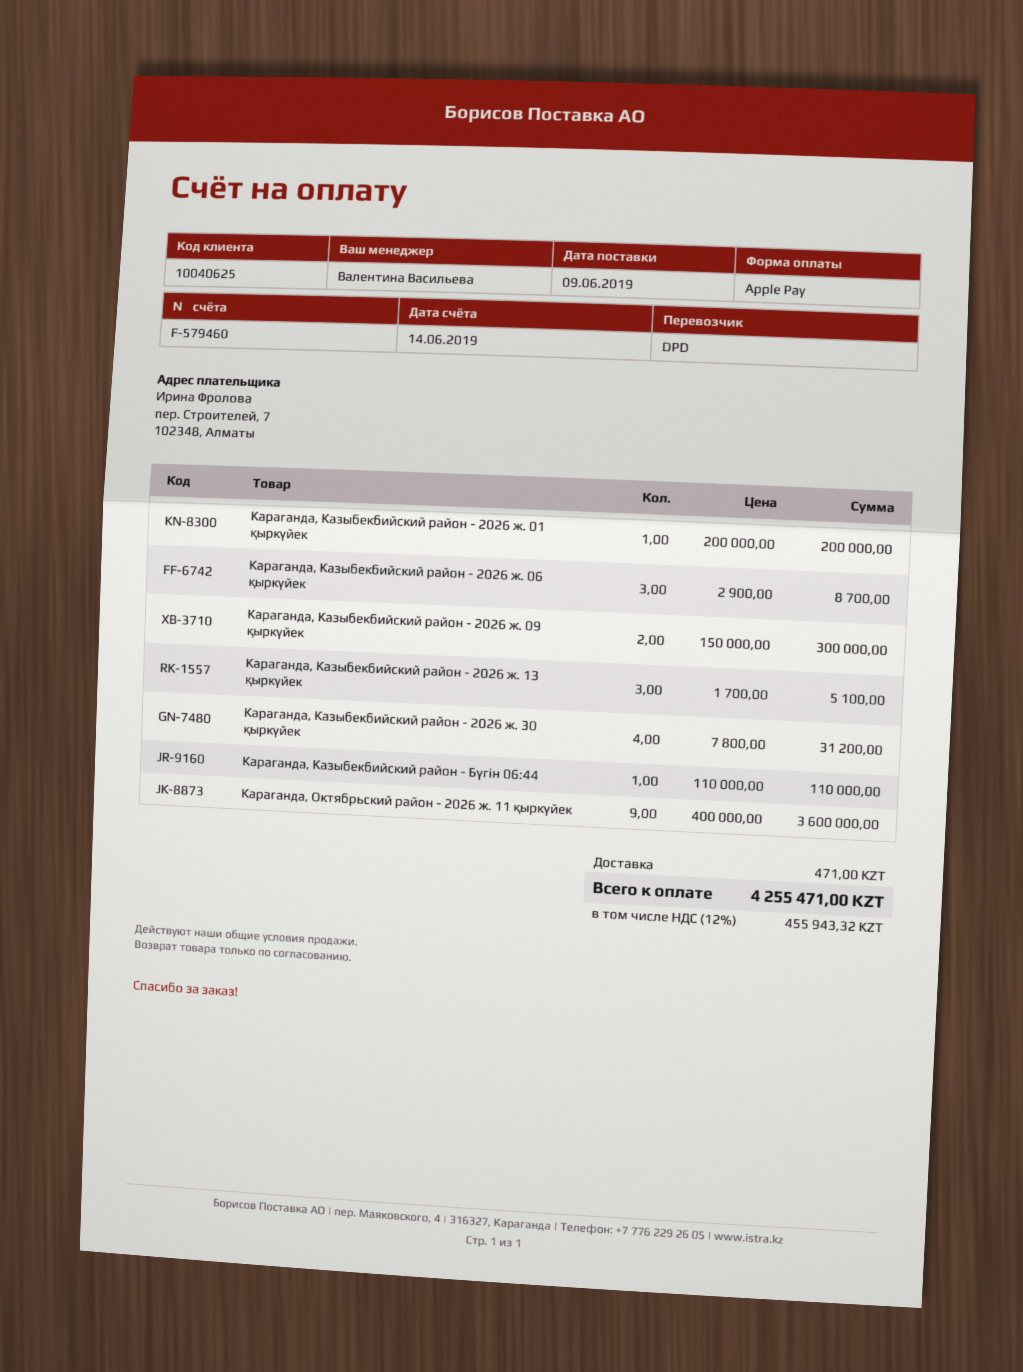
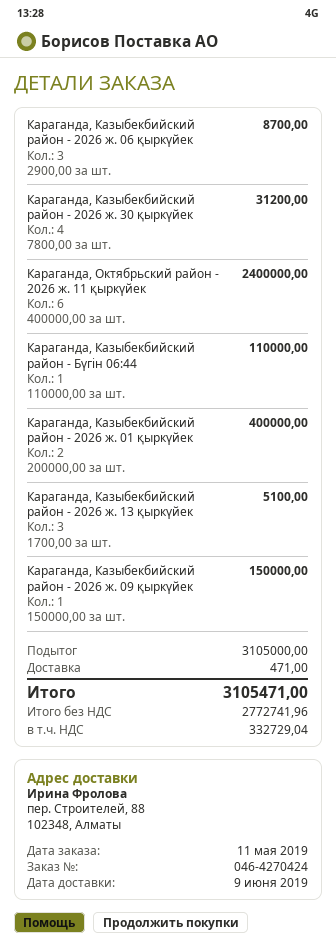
Караганда, Казыбекбийский район - 2026 ж. 01 қыркүйек: 1 x 200000.00 = 200000.00 -> 2 x 200000.00 = 400000.00
Караганда, Казыбекбийский район - 2026 ж. 09 қыркүйек: 2 x 150000.00 = 300000.00 -> 1 x 150000.00 = 150000.00
Караганда, Октябрьский район - 2026 ж. 11 қыркүйек: 9 x 400000.00 = 3600000.00 -> 6 x 400000.00 = 2400000.00
tax: 455943.32 -> 332729.04
total: 4255471.00 -> 3105471.00

